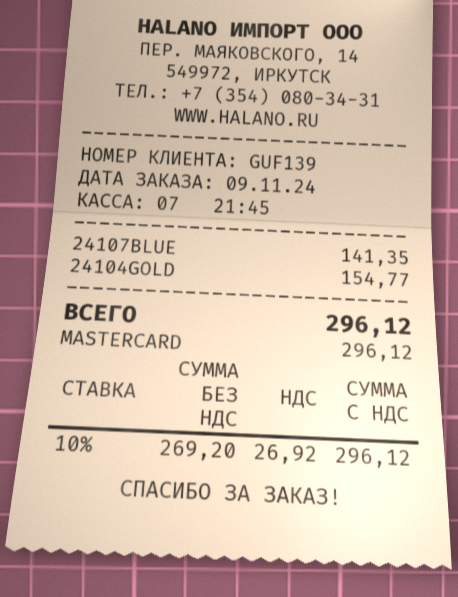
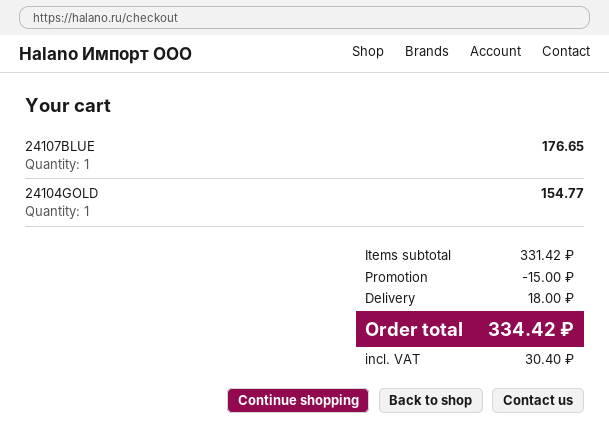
24107BLUE: 1 for 141.35 -> 1 for 176.65
discount: none -> 15.00
shipping: none -> 18.00
tax: 26.92 -> 30.40
total: 296.12 -> 334.42

